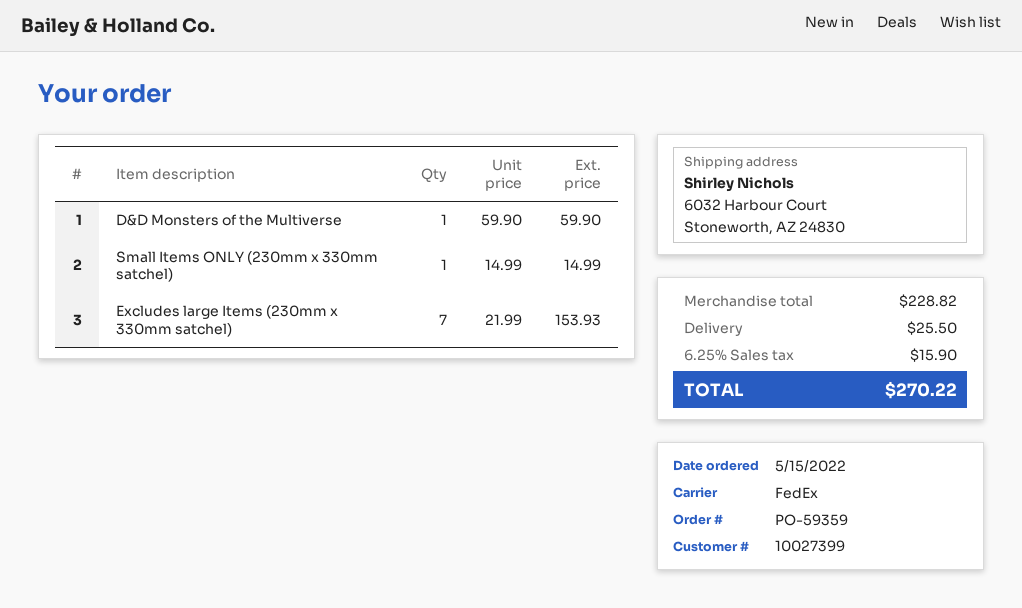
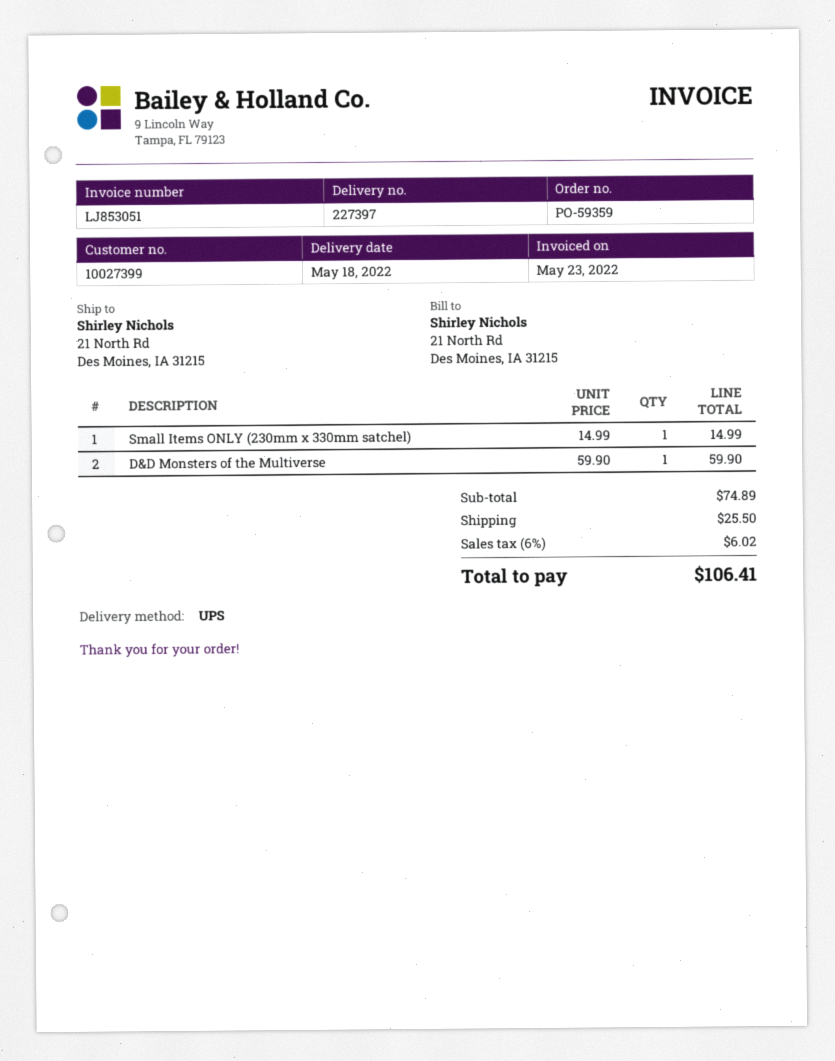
shipping method: FedEx -> UPS
ship to: 6032 Harbour Court, Stoneworth, AZ 24830 -> 21 North Rd, Des Moines, IA 31215
Excludes large Items (230mm x 330mm satchel): 7 x 21.99 = 153.93 -> none
subtotal: 228.82 -> 74.89
tax: 6.25% = 15.90 -> 6% = 6.02
total: 270.22 -> 106.41

